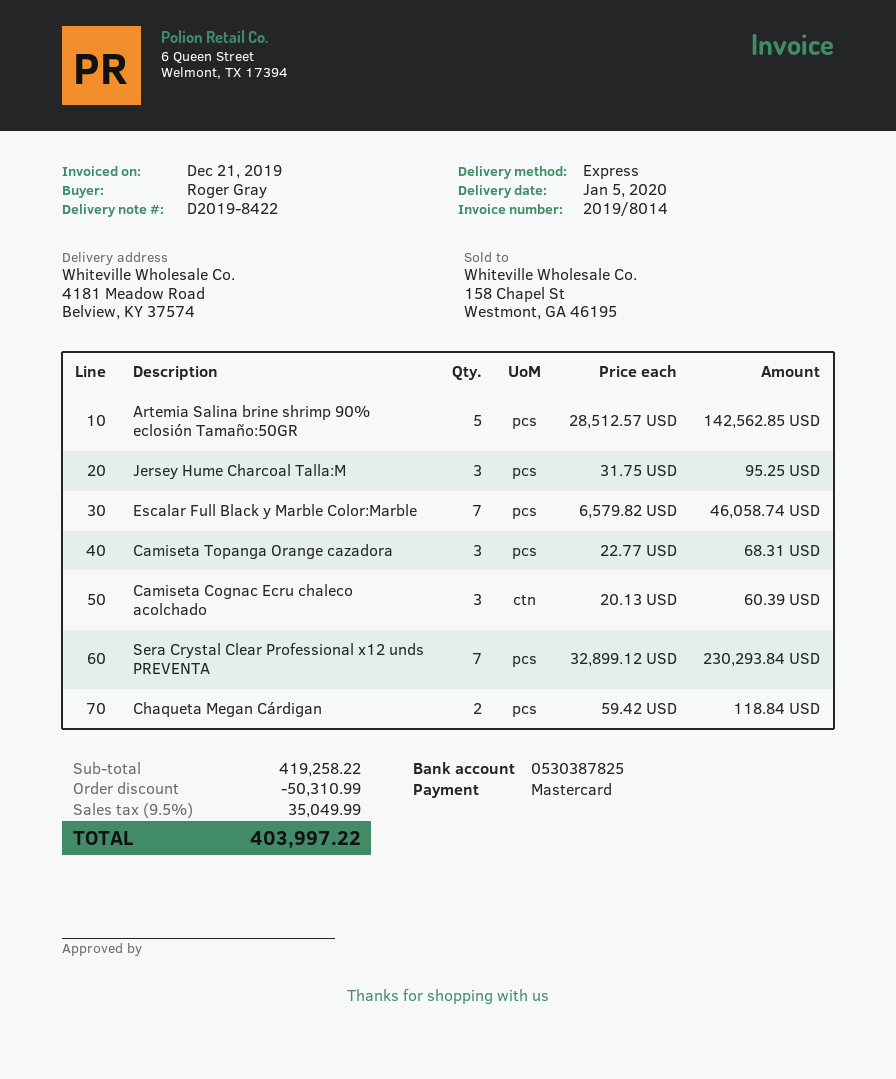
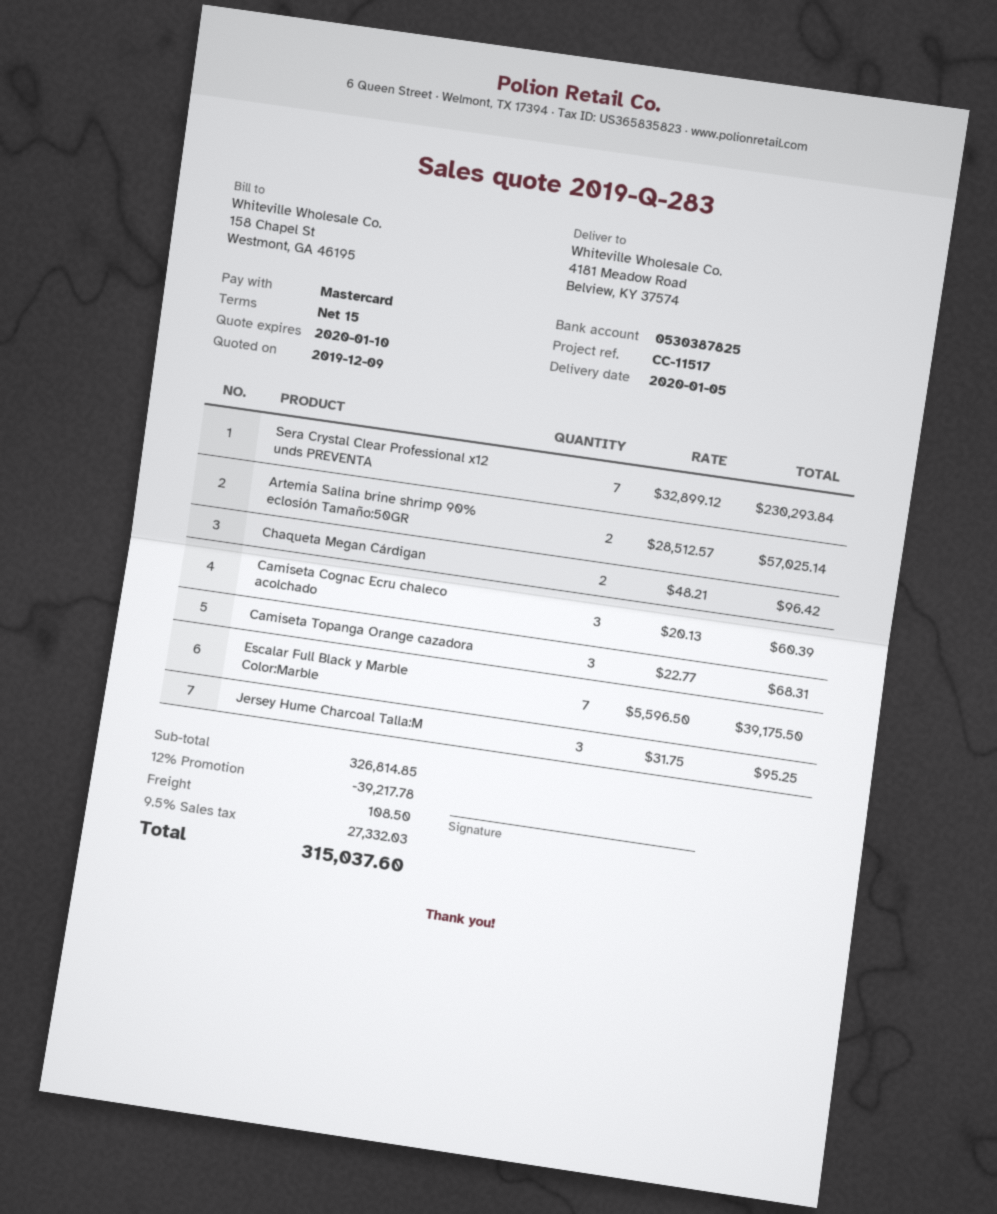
Artemia Salina brine shrimp 90% eclosión Tamaño:50GR: 5 x 28512.57 = 142562.85 -> 2 x 28512.57 = 57025.14
Escalar Full Black y Marble Color:Marble: 7 x 6579.82 = 46058.74 -> 7 x 5596.50 = 39175.50
Chaqueta Megan Cárdigan: 2 x 59.42 = 118.84 -> 2 x 48.21 = 96.42
subtotal: 419258.22 -> 326814.85
discount: 50310.99 -> 39217.78
shipping: none -> 108.50
tax: 9.5% = 35049.99 -> 9.5% = 27332.03
total: 403997.22 -> 315037.60

